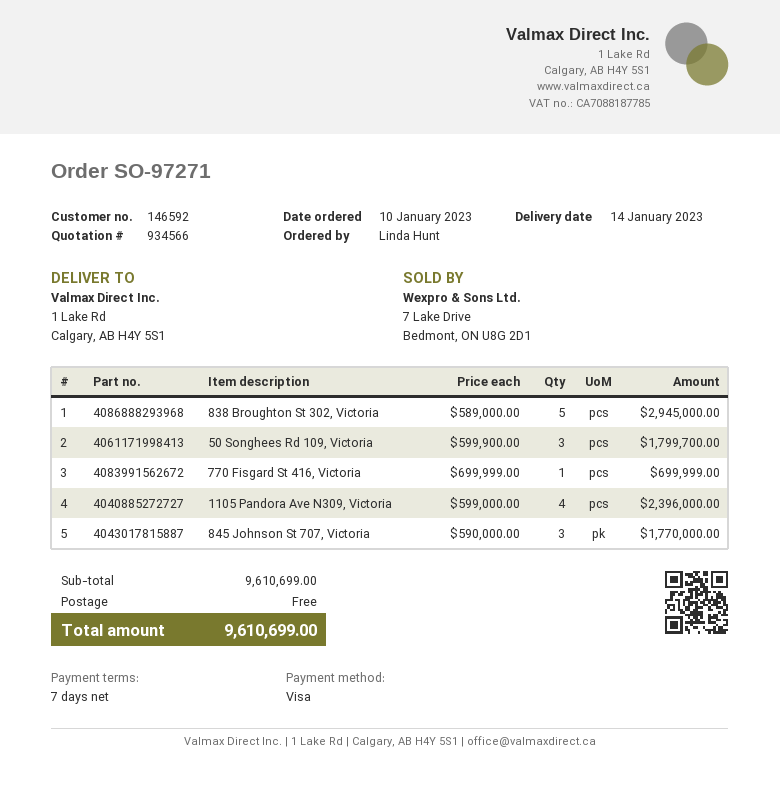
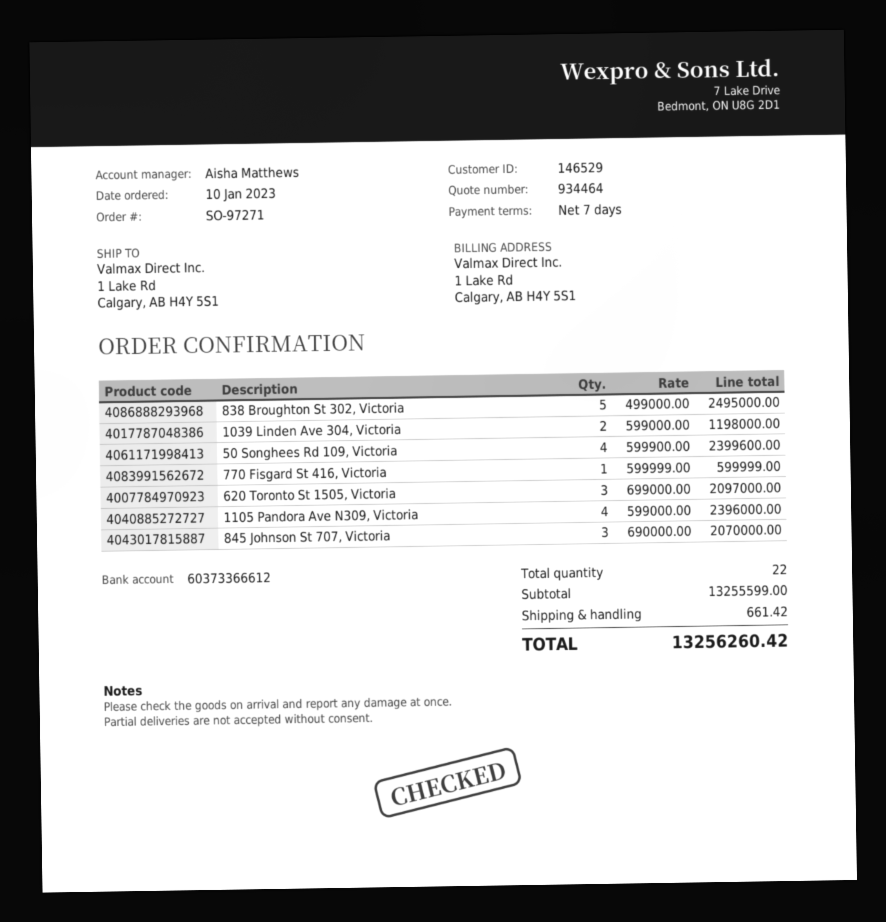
quote number: 934566 -> 934464
customer number: 146592 -> 146529
838 Broughton St 302, Victoria: 5 x 589000.00 = 2945000.00 -> 5 x 499000.00 = 2495000.00
50 Songhees Rd 109, Victoria: 3 x 599900.00 = 1799700.00 -> 4 x 599900.00 = 2399600.00
770 Fisgard St 416, Victoria: 1 x 699999.00 = 699999.00 -> 1 x 599999.00 = 599999.00
845 Johnson St 707, Victoria: 3 x 590000.00 = 1770000.00 -> 3 x 690000.00 = 2070000.00
1039 Linden Ave 304, Victoria: none -> 2 x 599000.00 = 1198000.00
620 Toronto St 1505, Victoria: none -> 3 x 699000.00 = 2097000.00
subtotal: 9610699.00 -> 13255599.00
shipping: 0.00 -> 661.42
total: 9610699.00 -> 13256260.42

